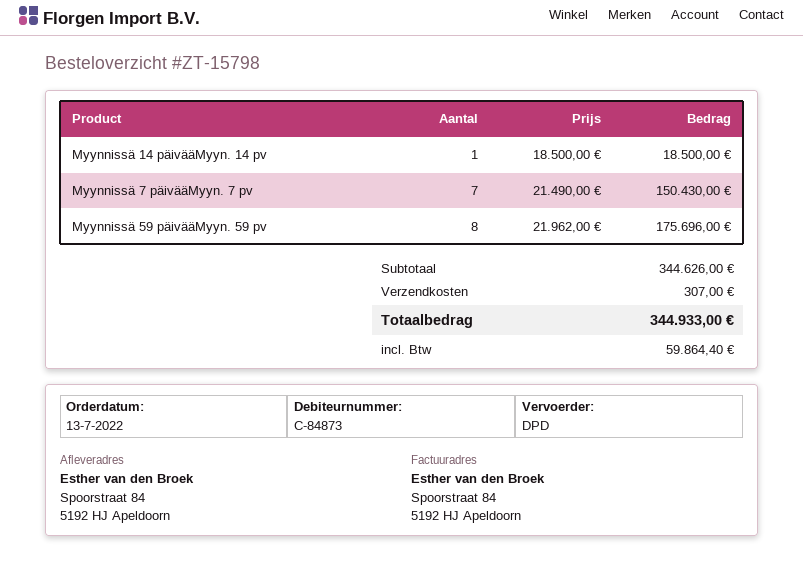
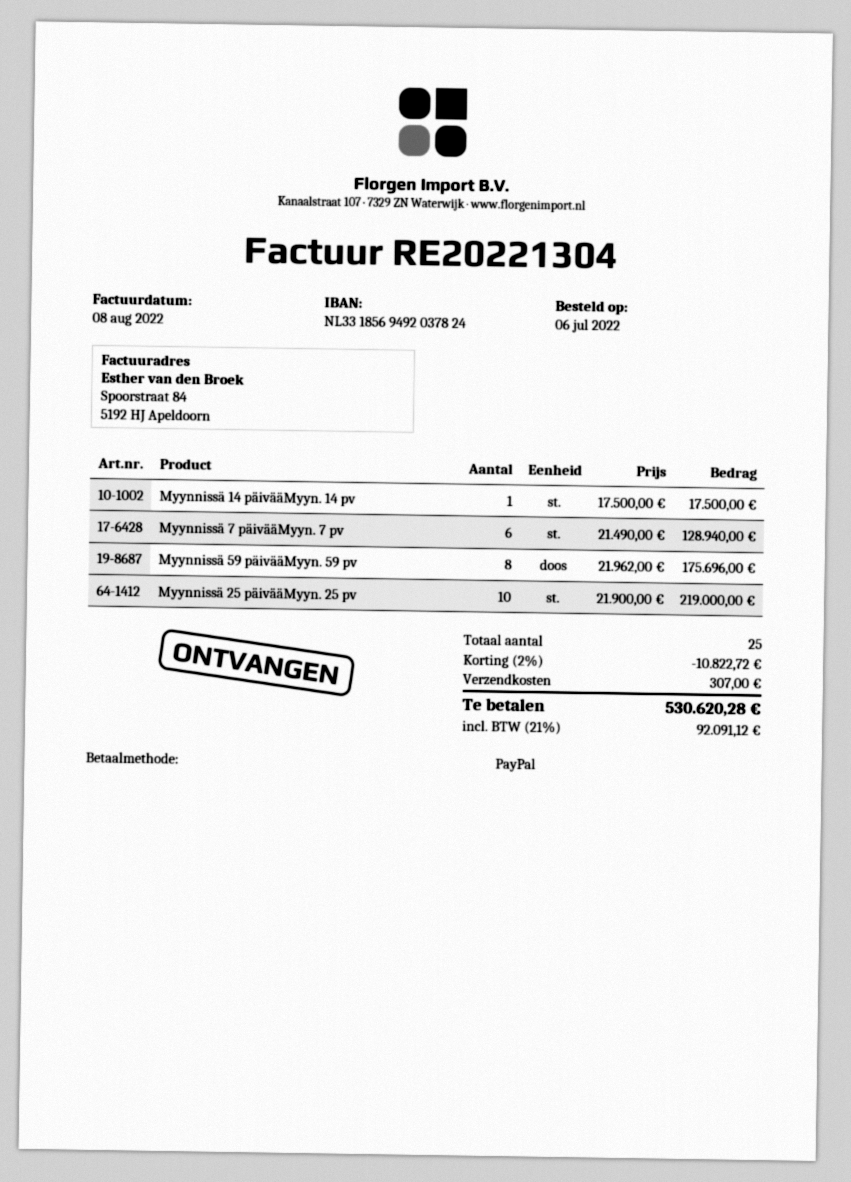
order date: 2022-07-13 -> 2022-07-06
Myynnissä 14 päivääMyyn. 14 pv: 1 x 18500.00 = 18500.00 -> 1 x 17500.00 = 17500.00
Myynnissä 7 päivääMyyn. 7 pv: 7 x 21490.00 = 150430.00 -> 6 x 21490.00 = 128940.00
Myynnissä 25 päivääMyyn. 25 pv: none -> 10 x 21900.00 = 219000.00
discount: none -> 2% = 10822.72
tax: 59864.40 -> 92091.12
total: 344933.00 -> 530620.28

